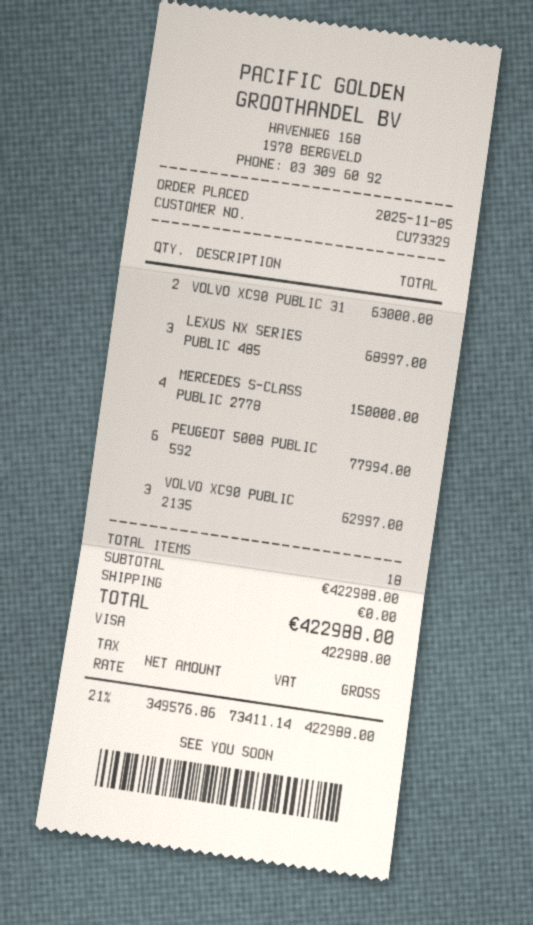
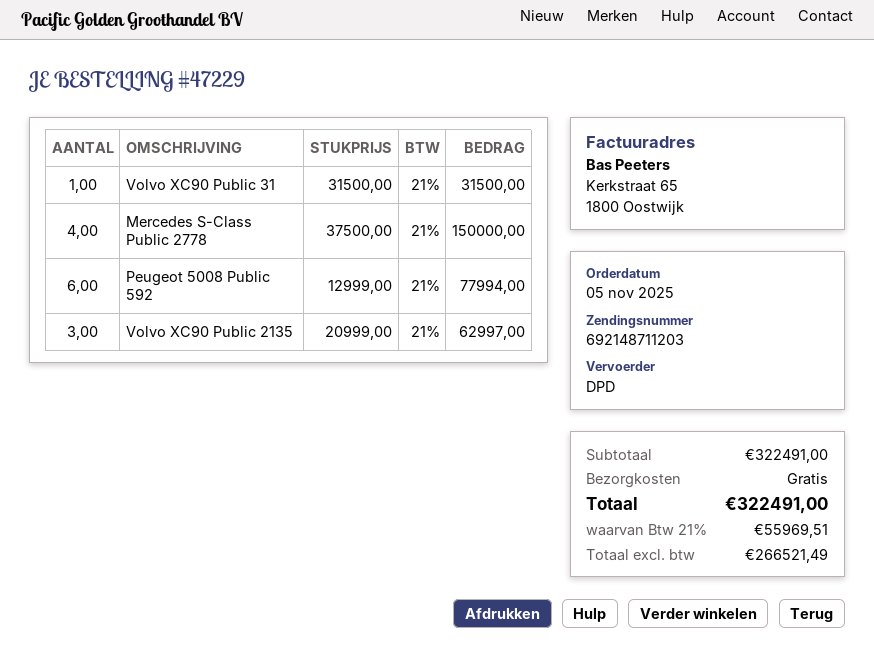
VOLVO XC90 PUBLIC 31: 2 for 63000.00 -> 1 for 31500.00
LEXUS NX SERIES PUBLIC 485: 3 for 68997.00 -> none
subtotal: 422988.00 -> 322491.00
net: 349576.86 -> 266521.49
tax: 21% = 73411.14 -> 21% = 55969.51
total: 422988.00 -> 322491.00

